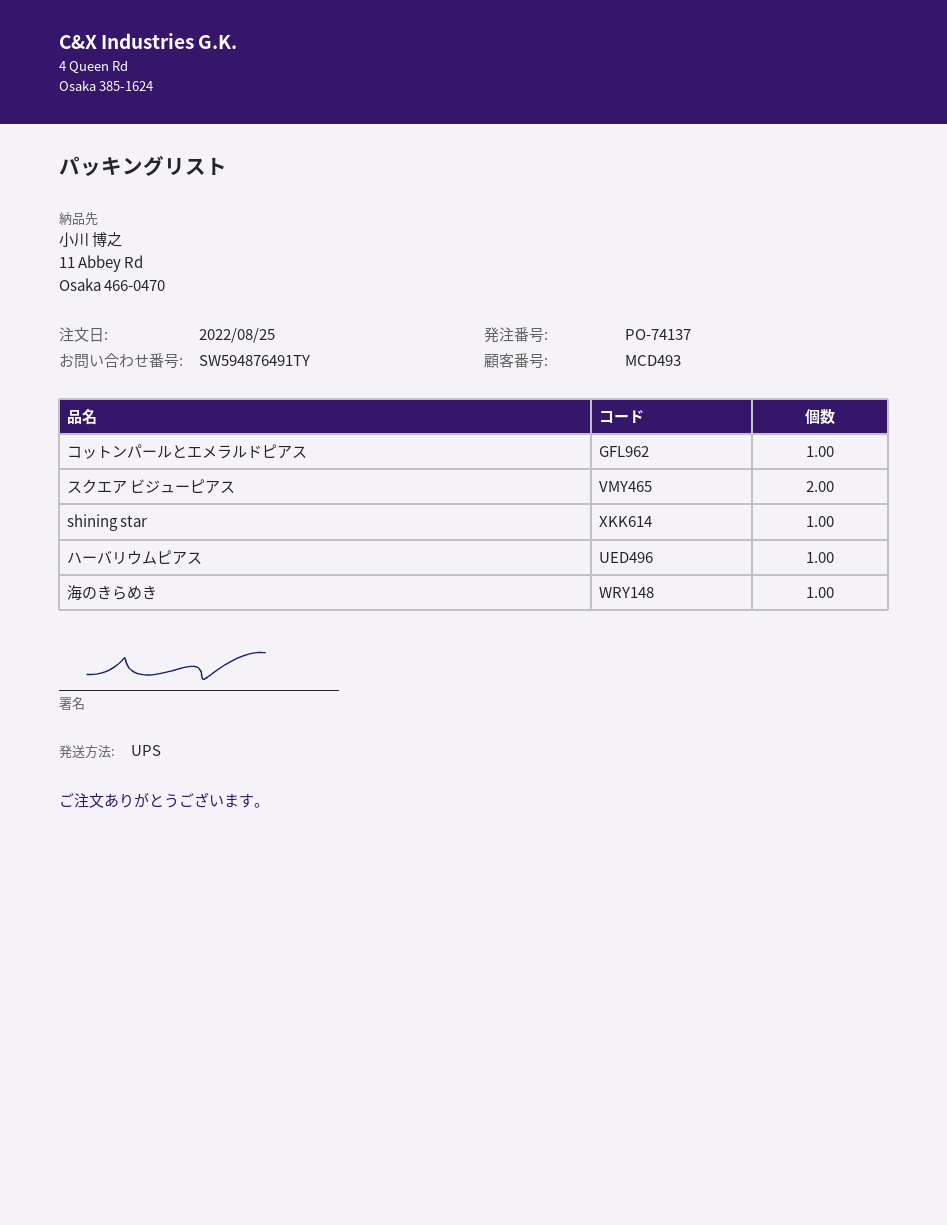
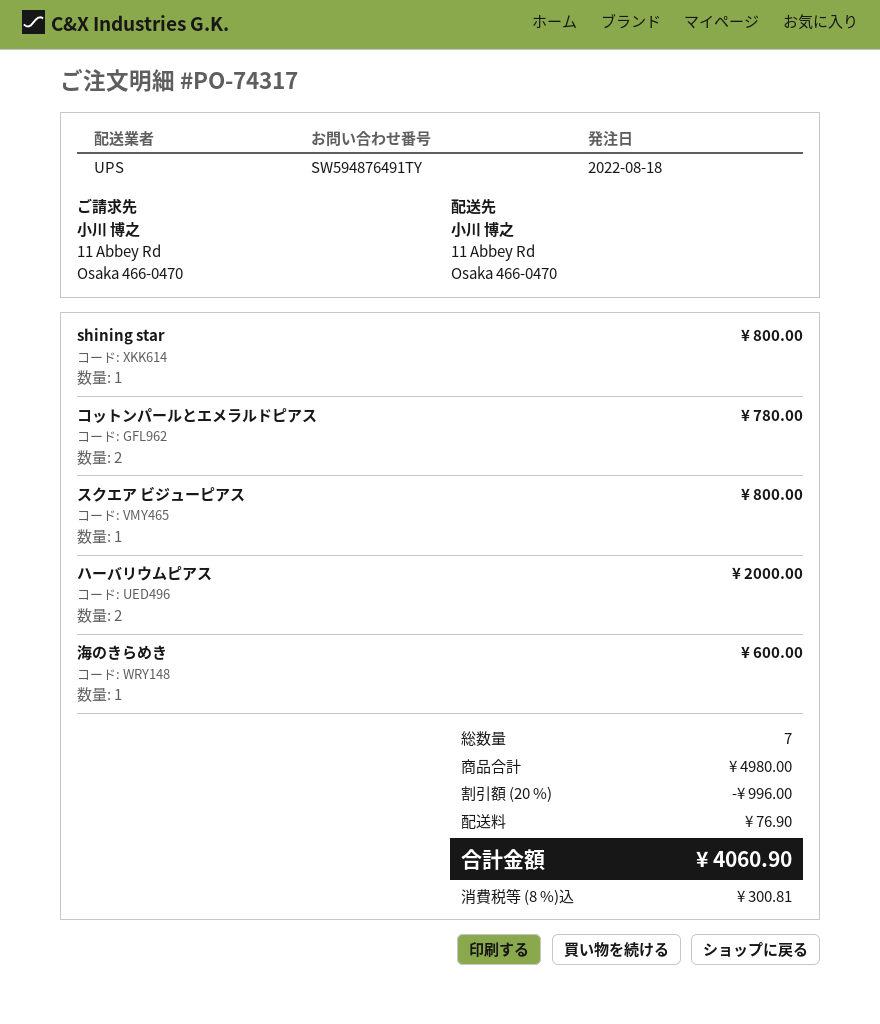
order number: PO-74137 -> PO-74317
order date: 2022-08-25 -> 2022-08-18
コットンパールとエメラルドピアス: 1 -> 2
スクエア ビジューピアス: 2 -> 1
ハーバリウムピアス: 1 -> 2

